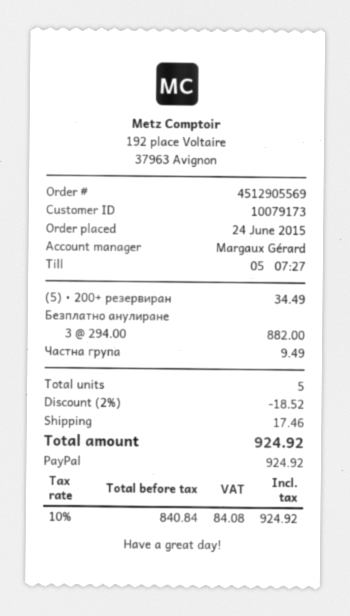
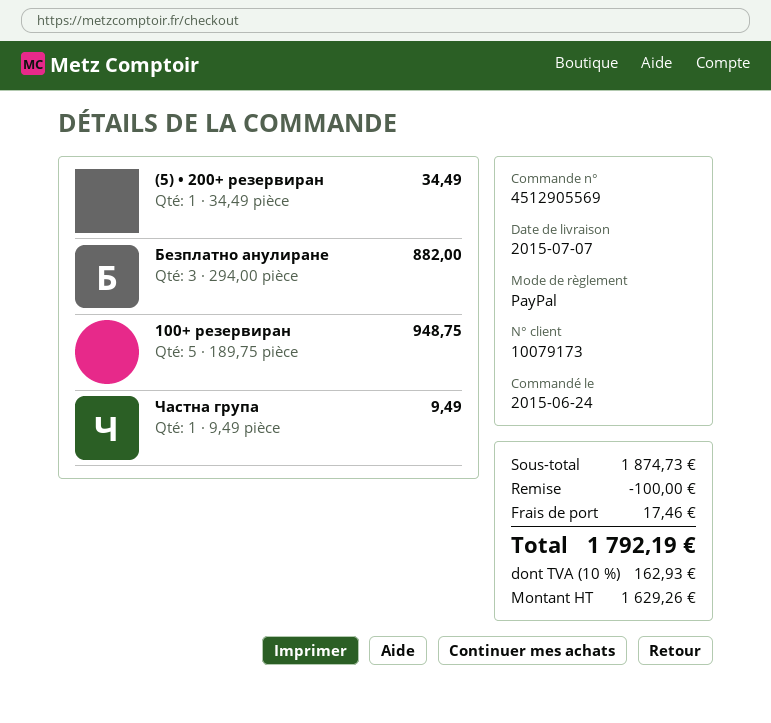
100+ резервиран: none -> 5 x 189.75 = 948.75
discount: 18.52 -> 100.00
net: 840.84 -> 1629.26
tax: 10% = 84.08 -> 10% = 162.93
total: 924.92 -> 1792.19

